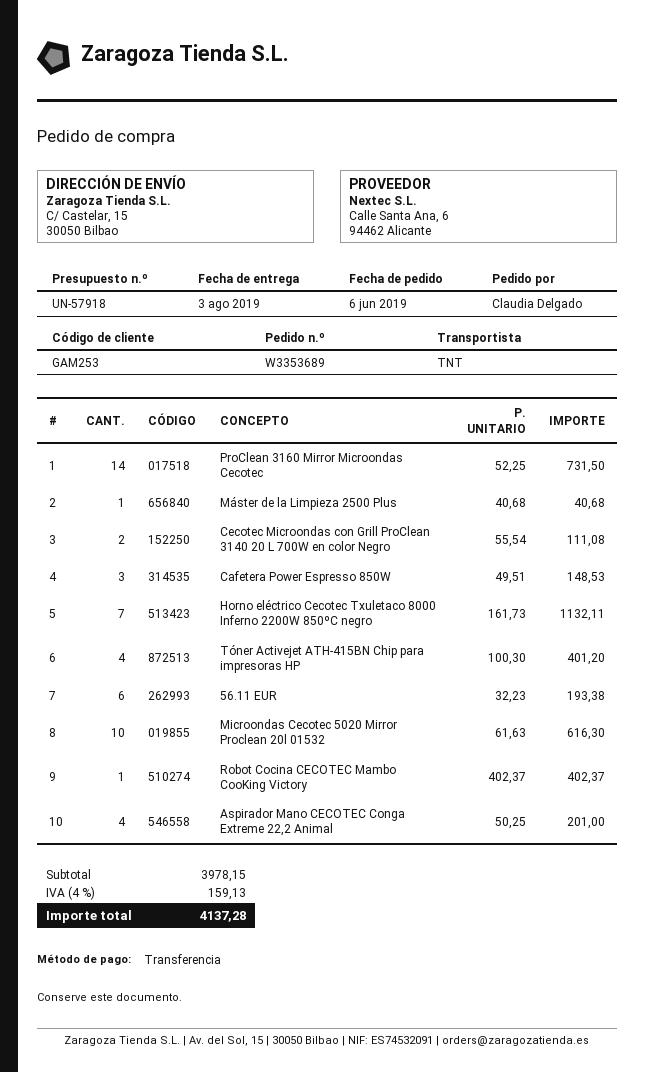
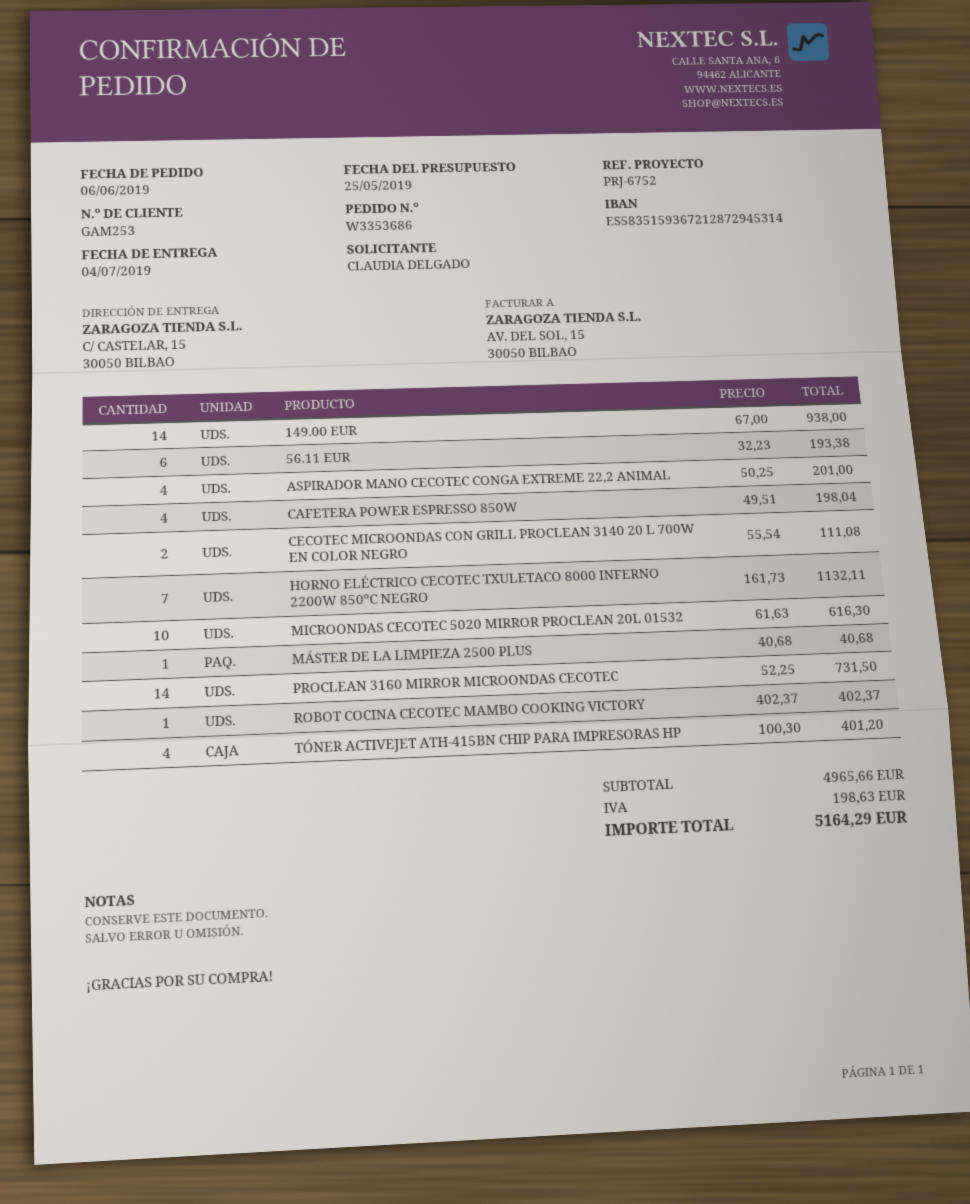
order number: W3353689 -> W3353686
delivery date: 2019-08-03 -> 2019-07-04
Cafetera Power Espresso 850W: 3 x 49.51 = 148.53 -> 4 x 49.51 = 198.04
149.00 EUR: none -> 14 x 67.00 = 938.00
subtotal: 3978.15 -> 4965.66
tax: 159.13 -> 198.63
total: 4137.28 -> 5164.29

